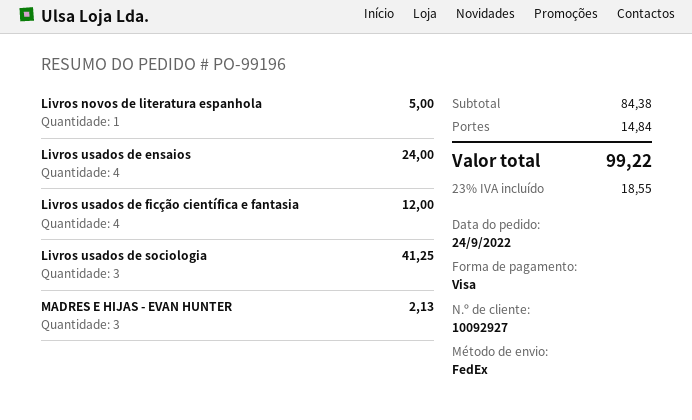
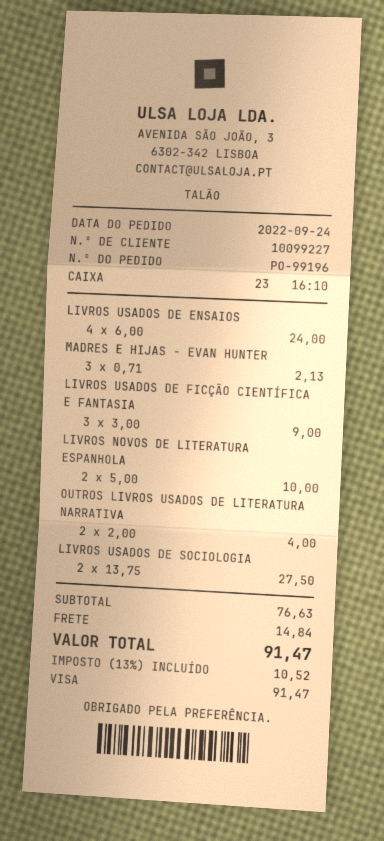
customer number: 10092927 -> 10099227
Livros novos de literatura espanhola: 1 for 5.00 -> 2 for 10.00
Livros usados de ficção científica e fantasia: 4 for 12.00 -> 3 for 9.00
Livros usados de sociologia: 3 for 41.25 -> 2 for 27.50
OUTROS LIVROS USADOS DE LITERATURA NARRATIVA: none -> 2 for 4.00
subtotal: 84.38 -> 76.63
tax: 23% = 18.55 -> 13% = 10.52
total: 99.22 -> 91.47

